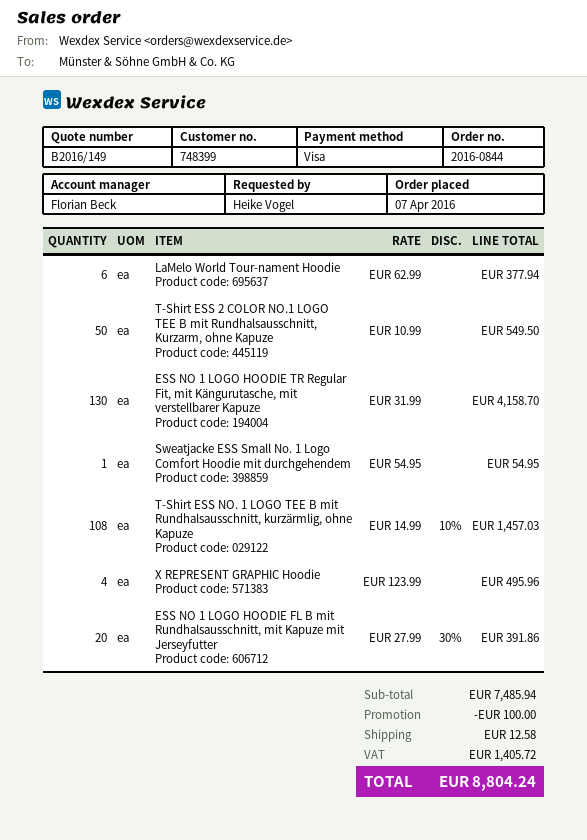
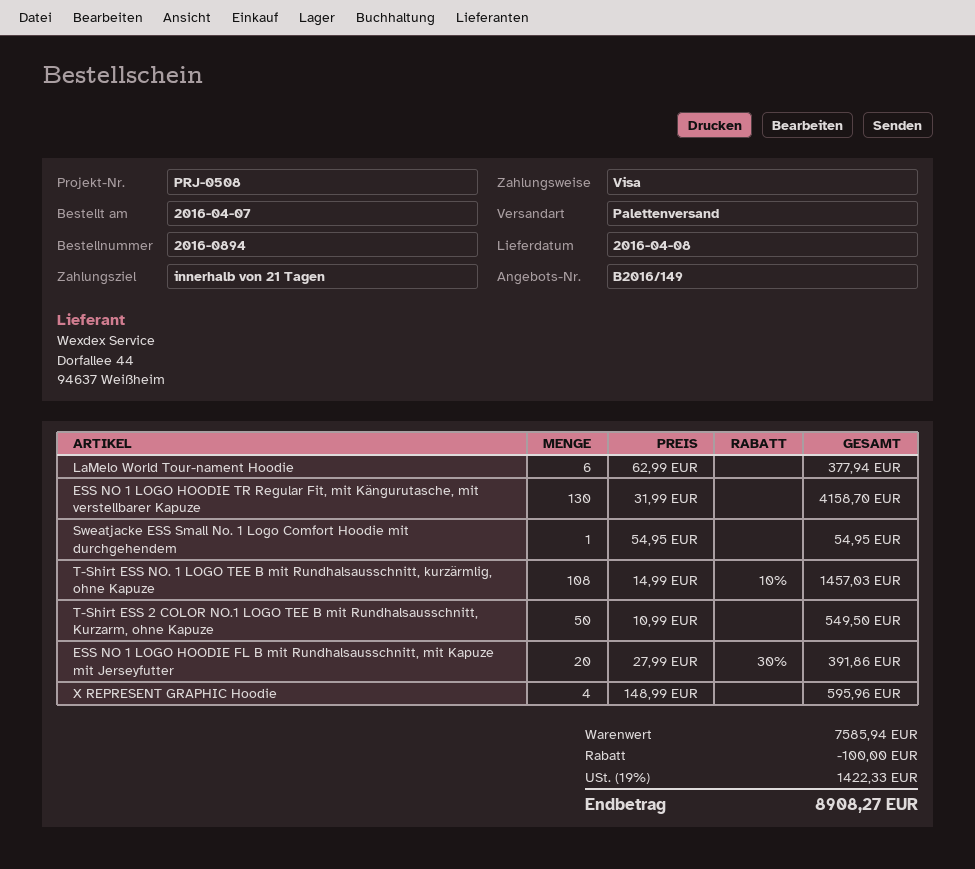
order number: 2016-0844 -> 2016-0894
X REPRESENT GRAPHIC Hoodie: 4 x 123.99 = 495.96 -> 4 x 148.99 = 595.96
subtotal: 7485.94 -> 7585.94
shipping: 12.58 -> none
tax: 1405.72 -> 1422.33
total: 8804.24 -> 8908.27

